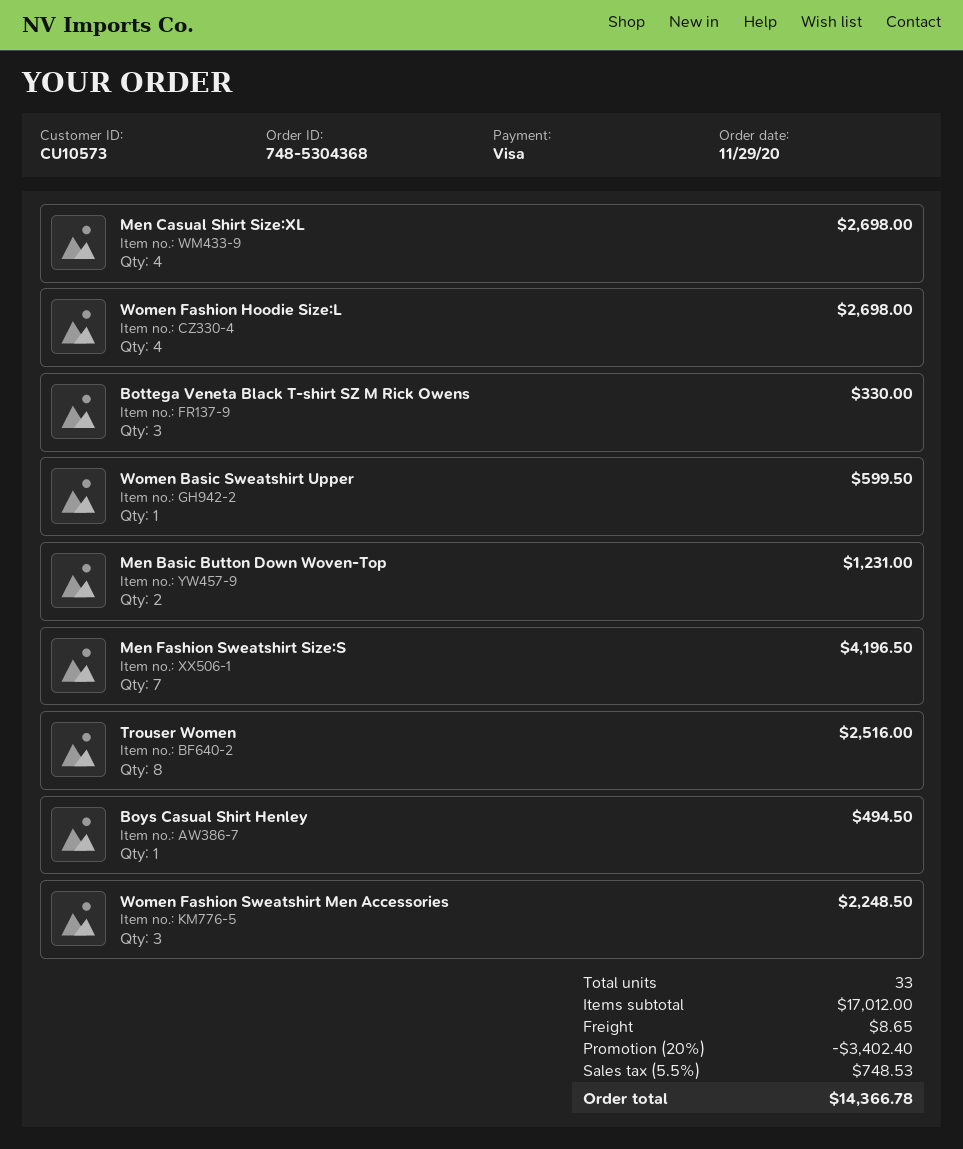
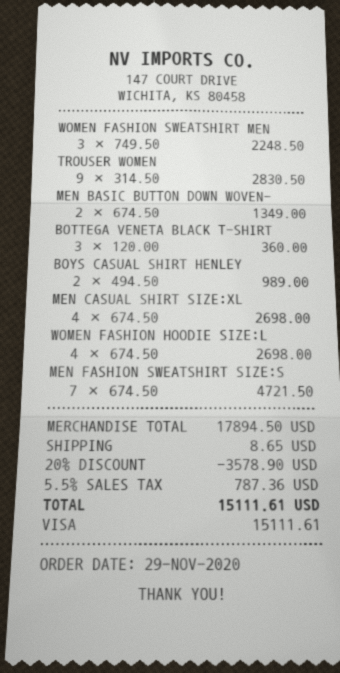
Bottega Veneta Black T-shirt SZ M Rick Owens: 3 for 330.00 -> 3 for 360.00
Women Basic Sweatshirt Upper: 1 for 599.50 -> none
Men Basic Button Down Woven-Top: 2 for 1231.00 -> 2 for 1349.00
Men Fashion Sweatshirt Size:S: 7 for 4196.50 -> 7 for 4721.50
Trouser Women: 8 for 2516.00 -> 9 for 2830.50
Boys Casual Shirt Henley: 1 for 494.50 -> 2 for 989.00
subtotal: 17012.00 -> 17894.50
discount: 20% = 3402.40 -> 20% = 3578.90
tax: 5.5% = 748.53 -> 5.5% = 787.36
total: 14366.78 -> 15111.61

